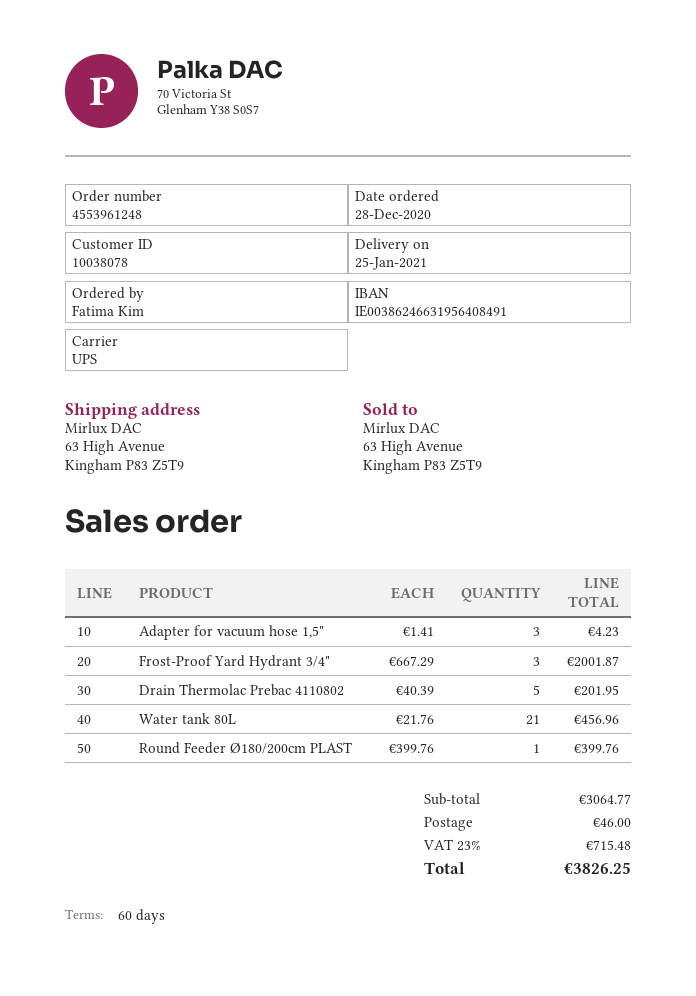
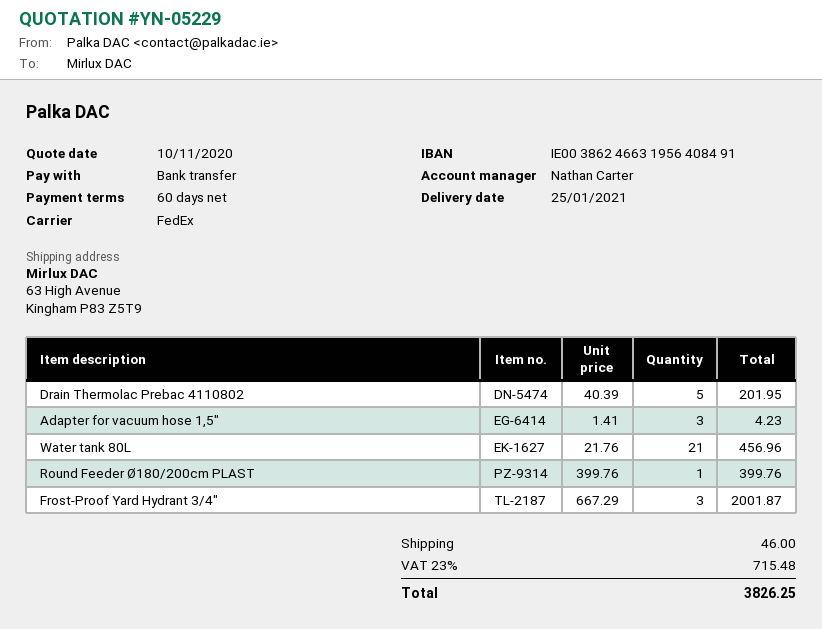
shipping method: UPS -> FedEx

